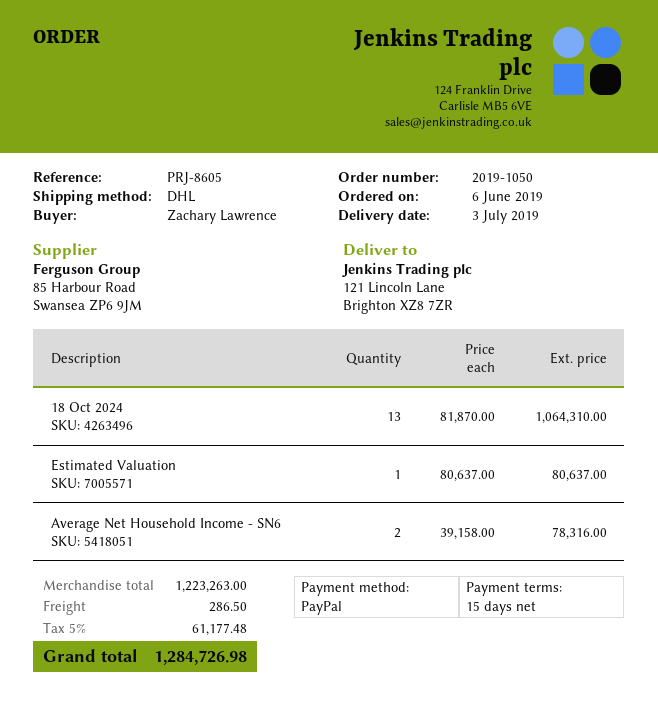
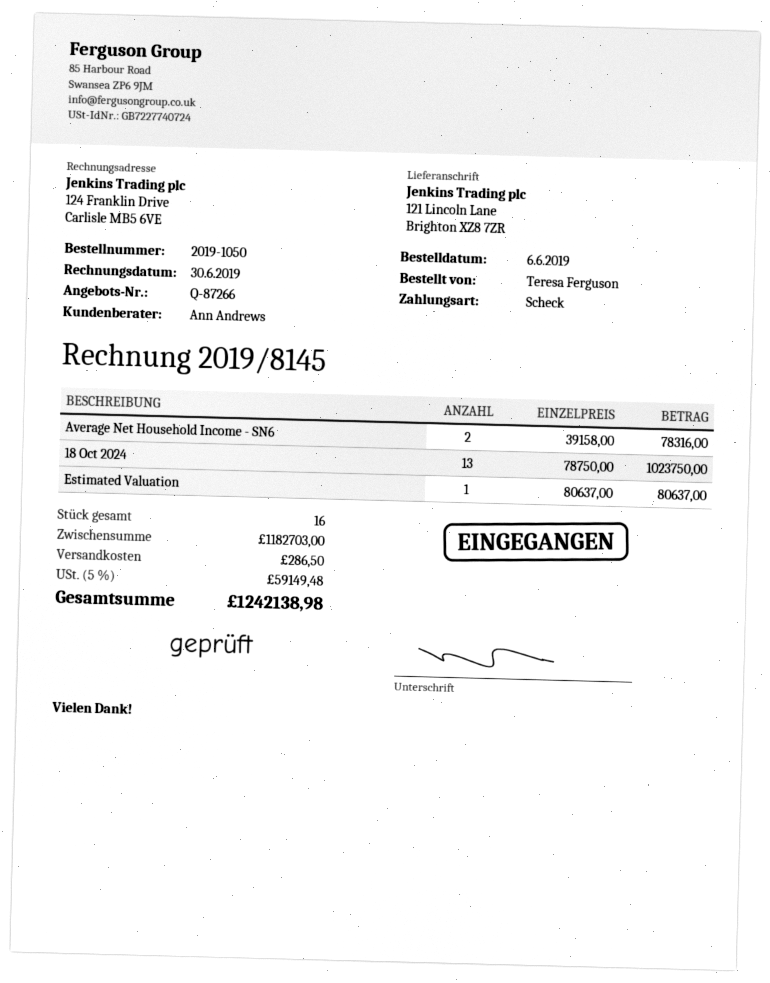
ordered by: Zachary Lawrence -> Teresa Ferguson
payment method: PayPal -> cheque
18 Oct 2024: 13 x 81870.00 = 1064310.00 -> 13 x 78750.00 = 1023750.00
subtotal: 1223263.00 -> 1182703.00
tax: 5% = 61177.48 -> 5% = 59149.48
total: 1284726.98 -> 1242138.98

